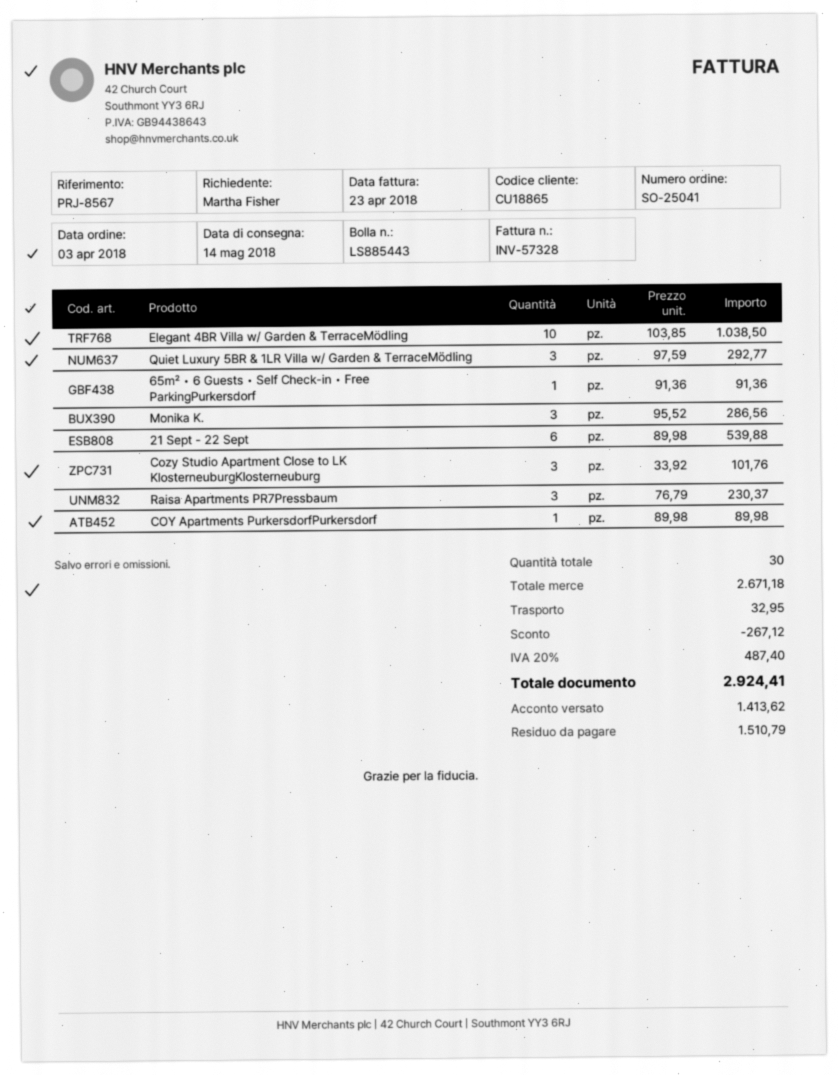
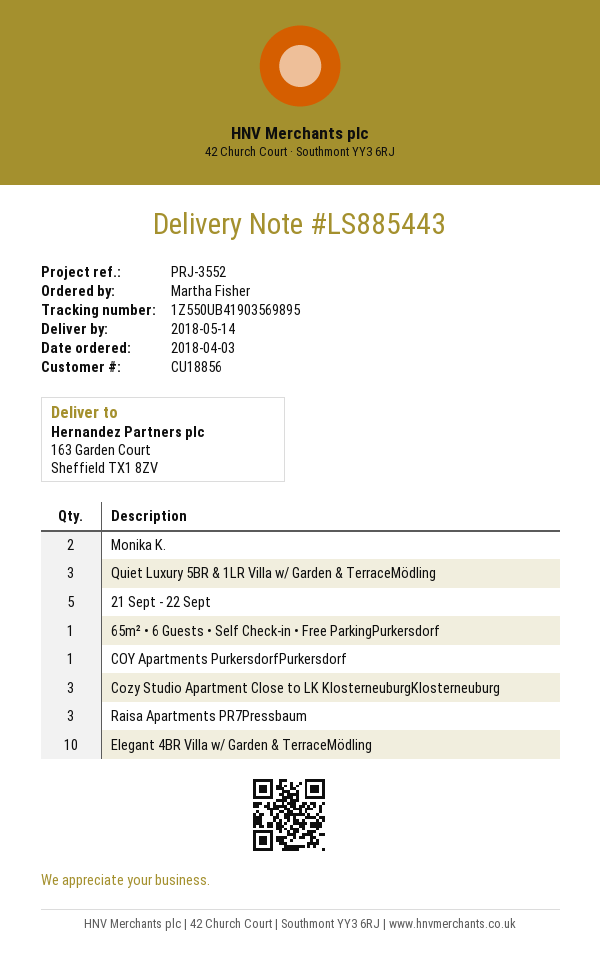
customer number: CU18865 -> CU18856
reference: PRJ-8567 -> PRJ-3552
Monika K.: 3 -> 2
21 Sept - 22 Sept: 6 -> 5

